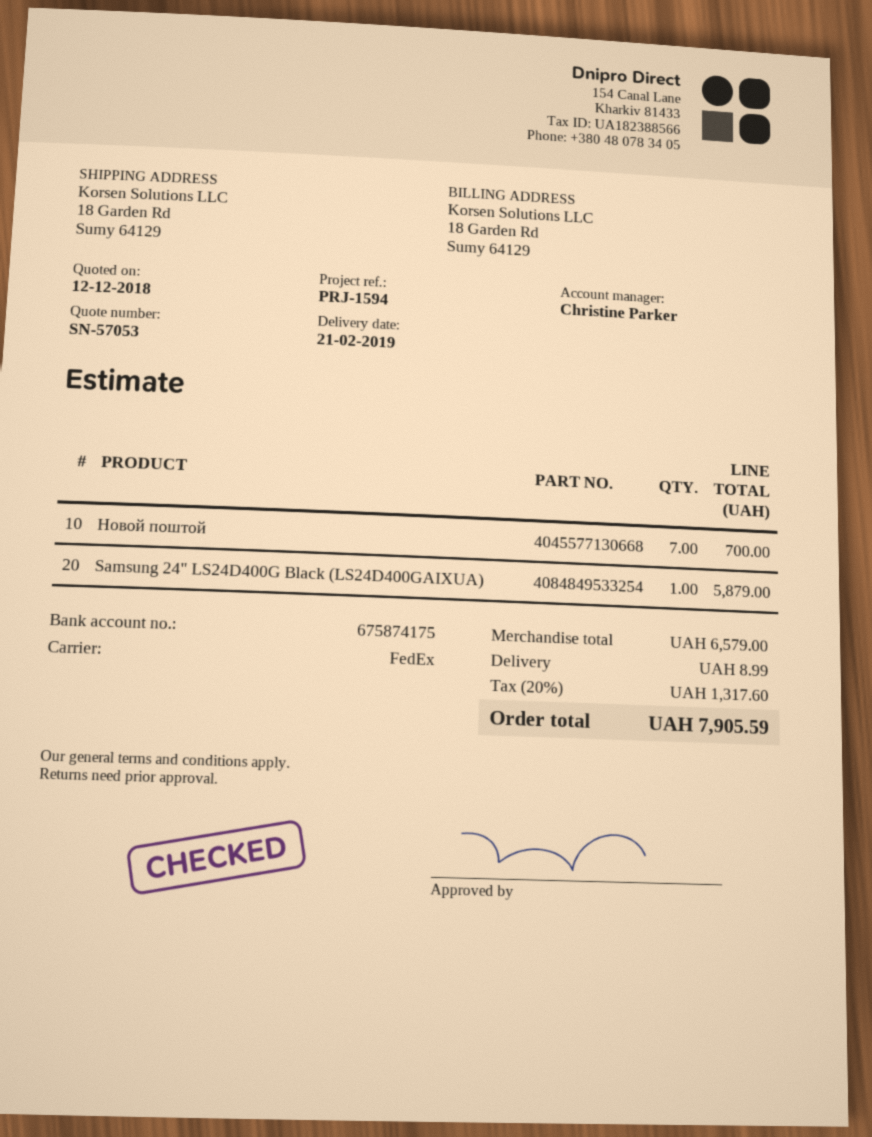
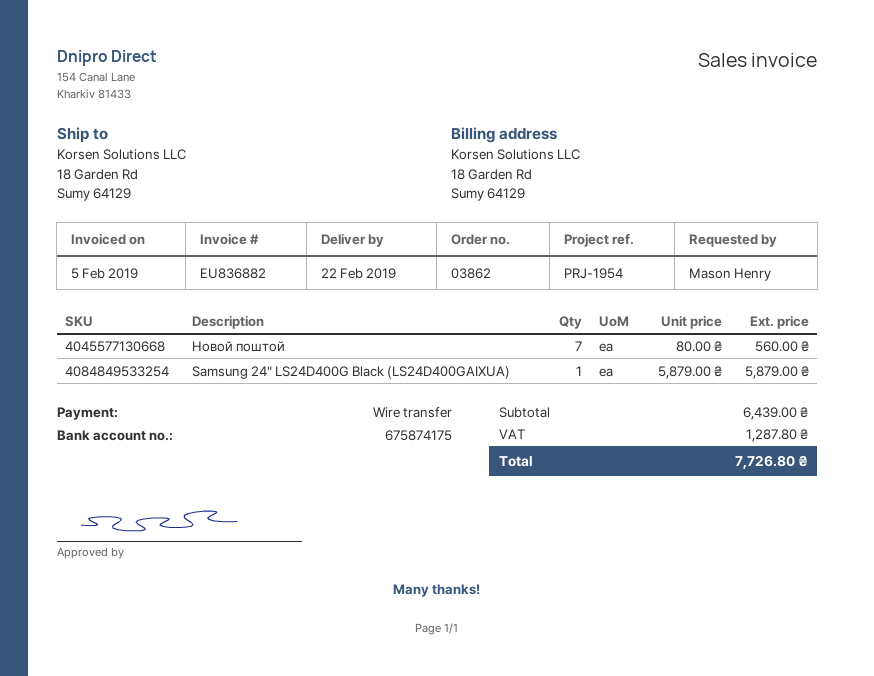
delivery date: 2019-02-21 -> 2019-02-22
reference: PRJ-1594 -> PRJ-1954
Новой поштой: 7 for 700.00 -> 7 for 560.00
subtotal: 6579.00 -> 6439.00
shipping: 8.99 -> none
tax: 1317.60 -> 1287.80
total: 7905.59 -> 7726.80

